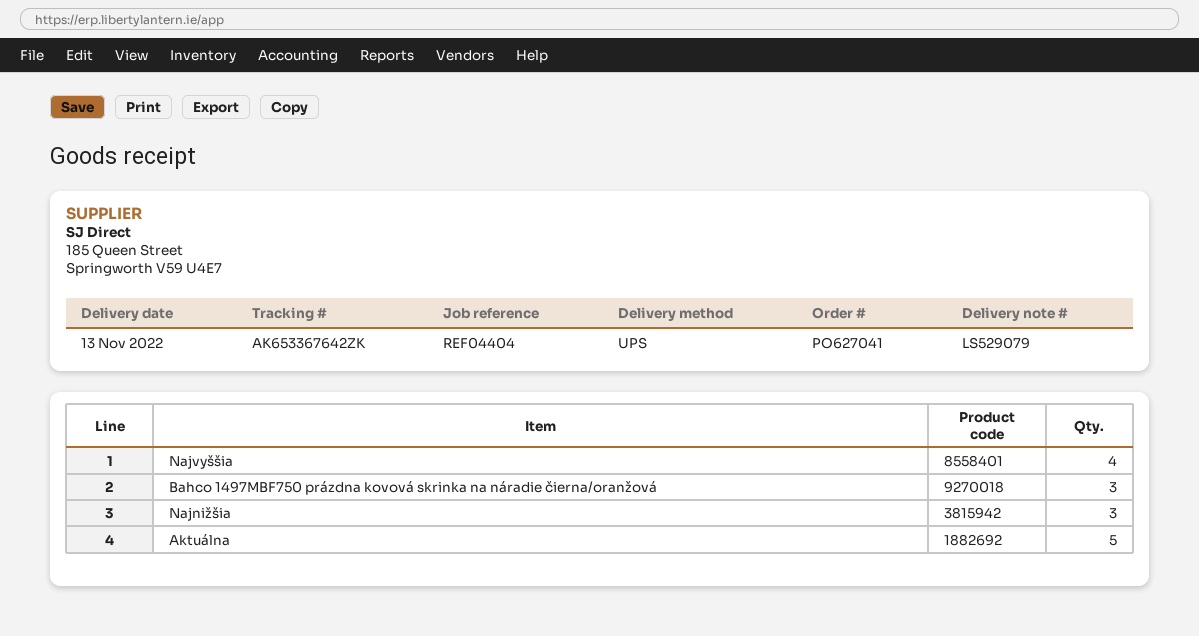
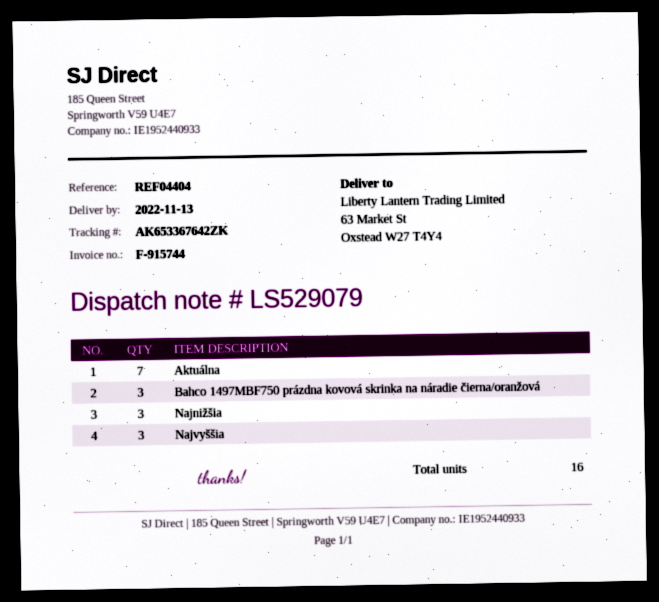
Najvyššia: 4 -> 3
Aktuálna: 5 -> 7

